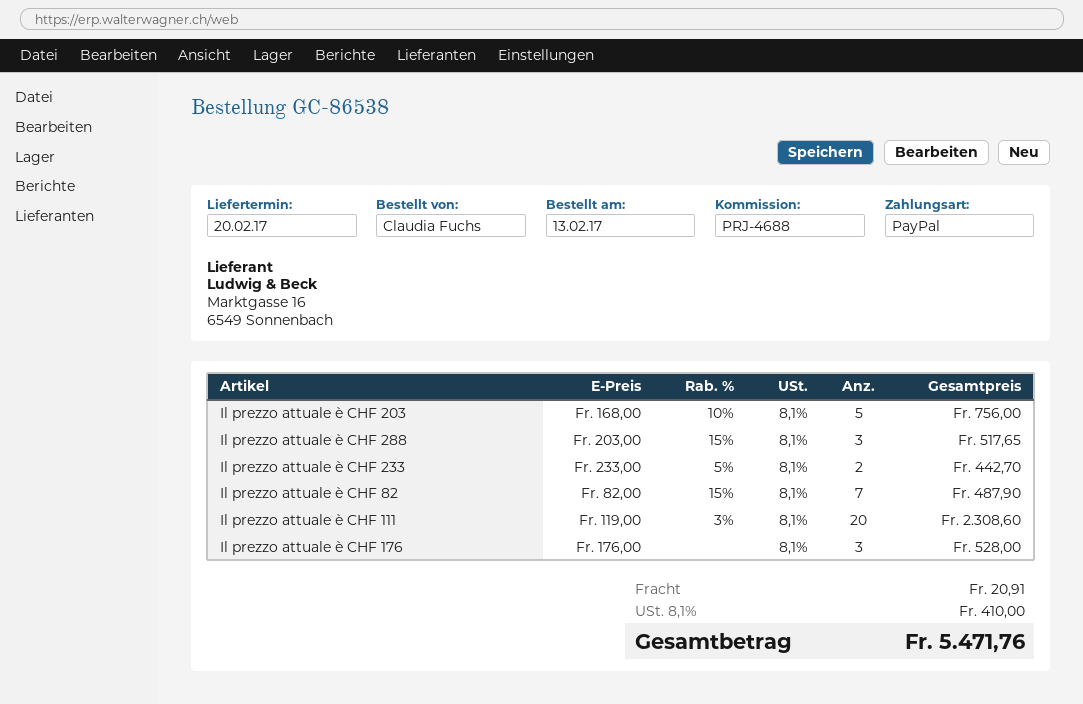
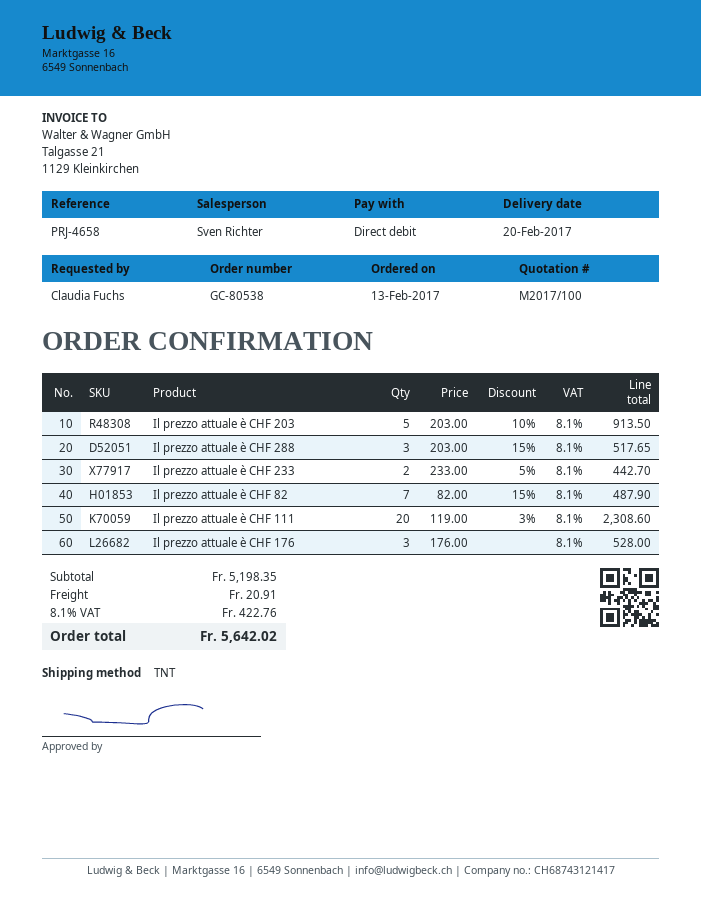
order number: GC-86538 -> GC-80538
reference: PRJ-4688 -> PRJ-4658
payment method: PayPal -> direct debit
Il prezzo attuale è CHF 203: 5 x 168.00 - 10% = 756.00 -> 5 x 203.00 - 10% = 913.50
tax: 8.1% = 410.00 -> 8.1% = 422.76
total: 5471.76 -> 5642.02

